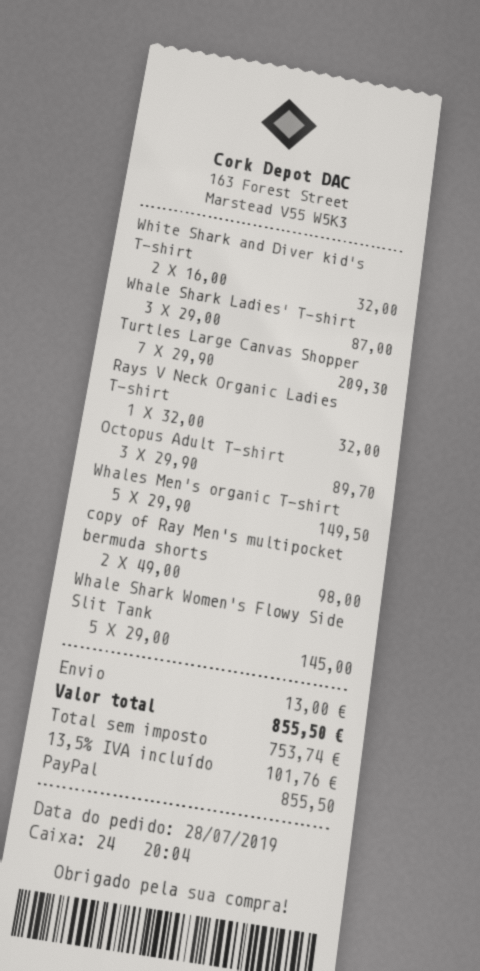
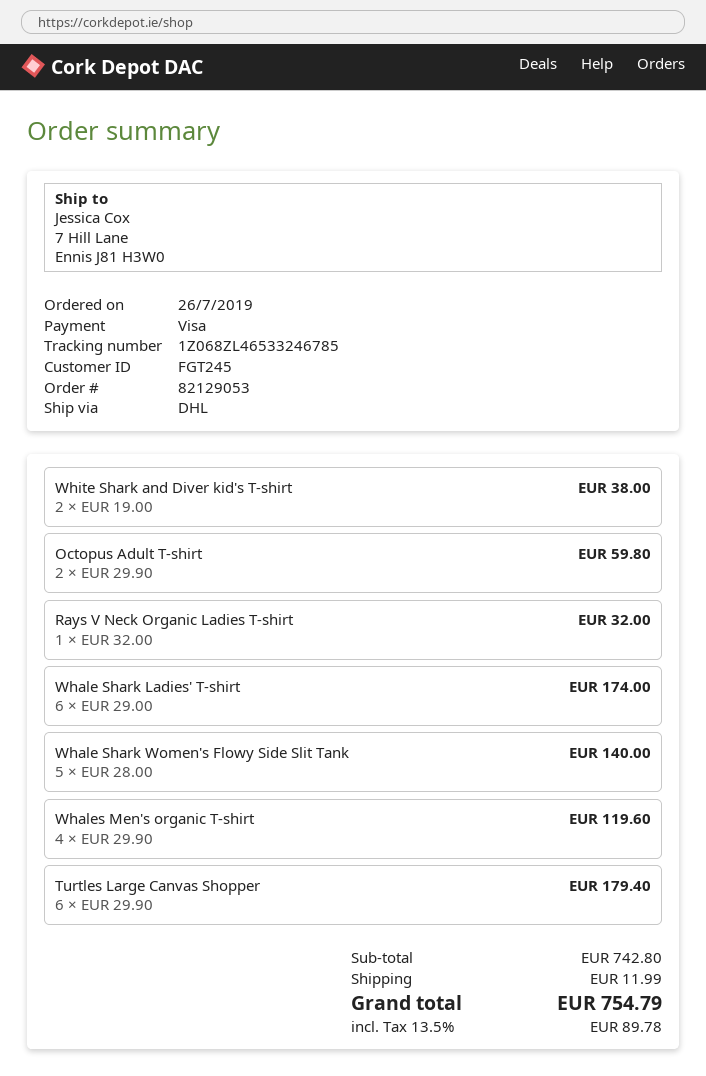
order date: 2019-07-28 -> 2019-07-26
payment method: PayPal -> Visa
White Shark and Diver kid's T-shirt: 2 x 16.00 = 32.00 -> 2 x 19.00 = 38.00
Whale Shark Ladies' T-shirt: 3 x 29.00 = 87.00 -> 6 x 29.00 = 174.00
Turtles Large Canvas Shopper: 7 x 29.90 = 209.30 -> 6 x 29.90 = 179.40
Octopus Adult T-shirt: 3 x 29.90 = 89.70 -> 2 x 29.90 = 59.80
Whales Men's organic T-shirt: 5 x 29.90 = 149.50 -> 4 x 29.90 = 119.60
copy of Ray Men's multipocket bermuda shorts: 2 x 49.00 = 98.00 -> none
Whale Shark Women's Flowy Side Slit Tank: 5 x 29.00 = 145.00 -> 5 x 28.00 = 140.00
shipping: 13.00 -> 11.99
tax: 13.5% = 101.76 -> 13.5% = 89.78
total: 855.50 -> 754.79

